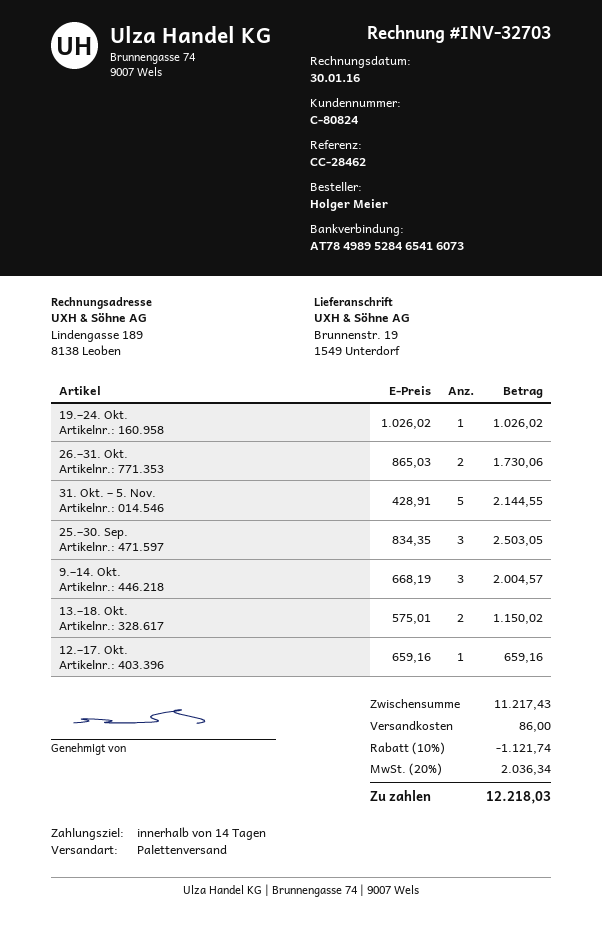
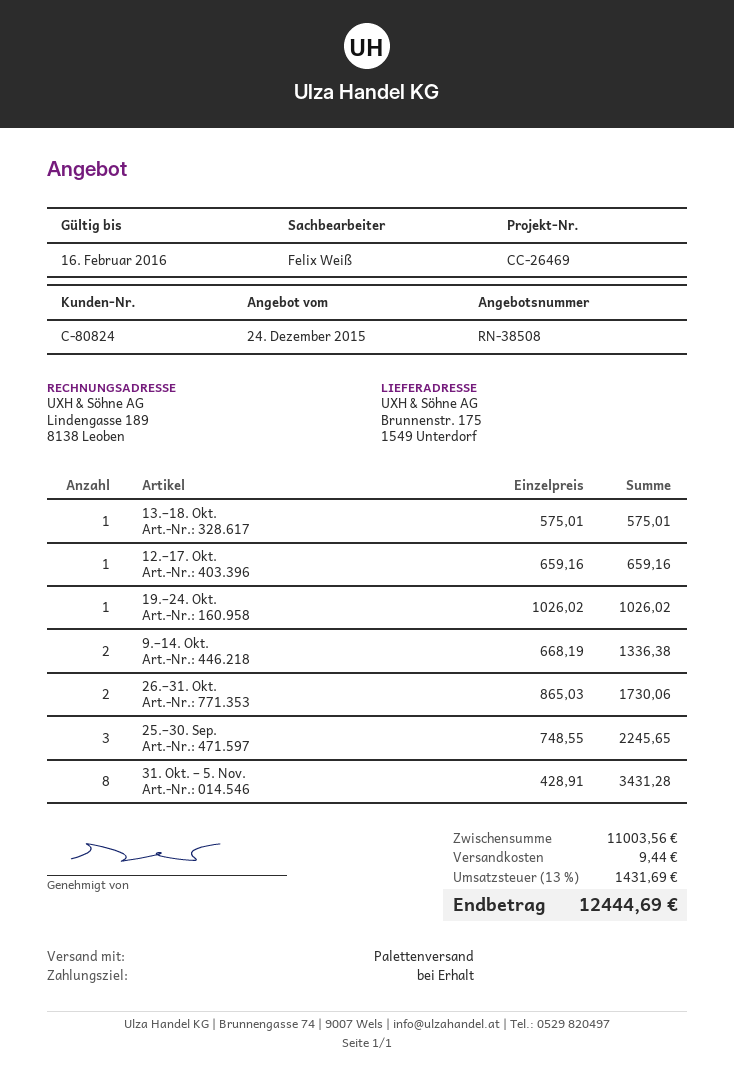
payment terms: 14 days -> on receipt
reference: CC-28462 -> CC-26469
ship to: Brunnenstr. 19, 1549 Unterdorf -> Brunnenstr. 175, 1549 Unterdorf
31. Okt. – 5. Nov.: 5 x 428.91 = 2144.55 -> 8 x 428.91 = 3431.28
25.–30. Sep.: 3 x 834.35 = 2503.05 -> 3 x 748.55 = 2245.65
9.–14. Okt.: 3 x 668.19 = 2004.57 -> 2 x 668.19 = 1336.38
13.–18. Okt.: 2 x 575.01 = 1150.02 -> 1 x 575.01 = 575.01
subtotal: 11217.43 -> 11003.56
discount: 10% = 1121.74 -> none
shipping: 86.00 -> 9.44
tax: 20% = 2036.34 -> 13% = 1431.69
total: 12218.03 -> 12444.69

